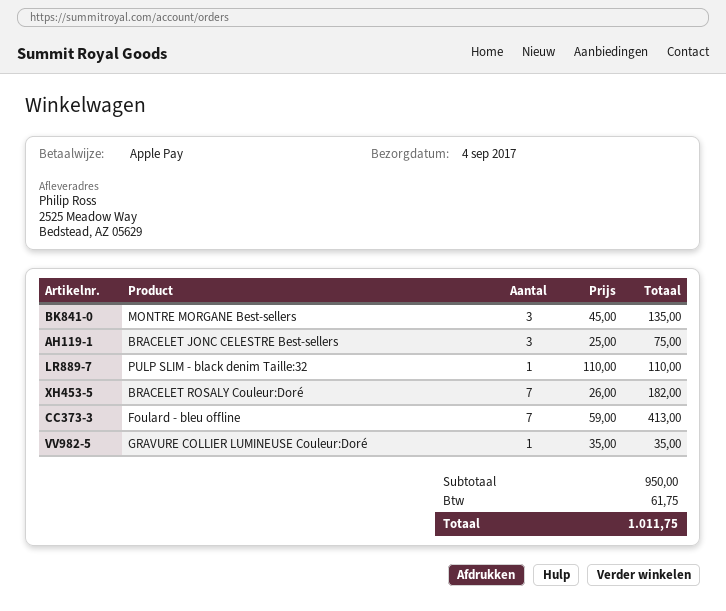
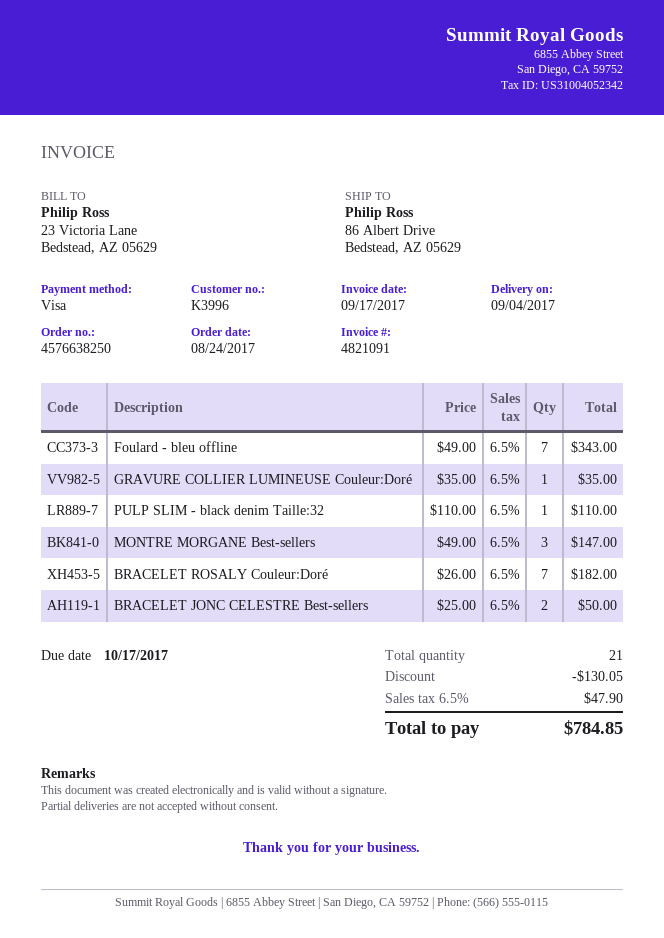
payment method: Apple Pay -> Visa
ship to: 2525 Meadow Way, Bedstead, AZ 05629 -> 86 Albert Drive, Bedstead, AZ 05629
MONTRE MORGANE Best-sellers: 3 x 45.00 = 135.00 -> 3 x 49.00 = 147.00
BRACELET JONC CELESTRE Best-sellers: 3 x 25.00 = 75.00 -> 2 x 25.00 = 50.00
Foulard - bleu offline: 7 x 59.00 = 413.00 -> 7 x 49.00 = 343.00
discount: none -> 130.05
tax: 61.75 -> 47.90
total: 1011.75 -> 784.85

